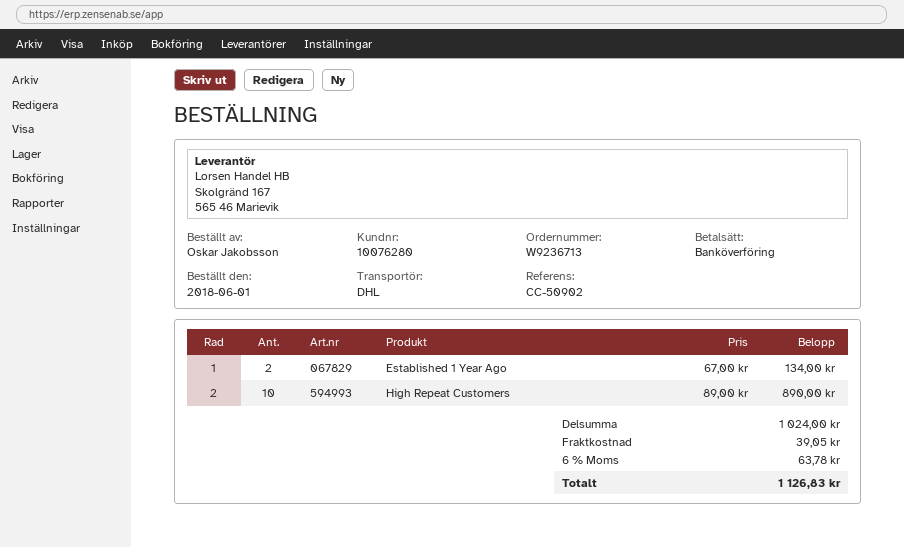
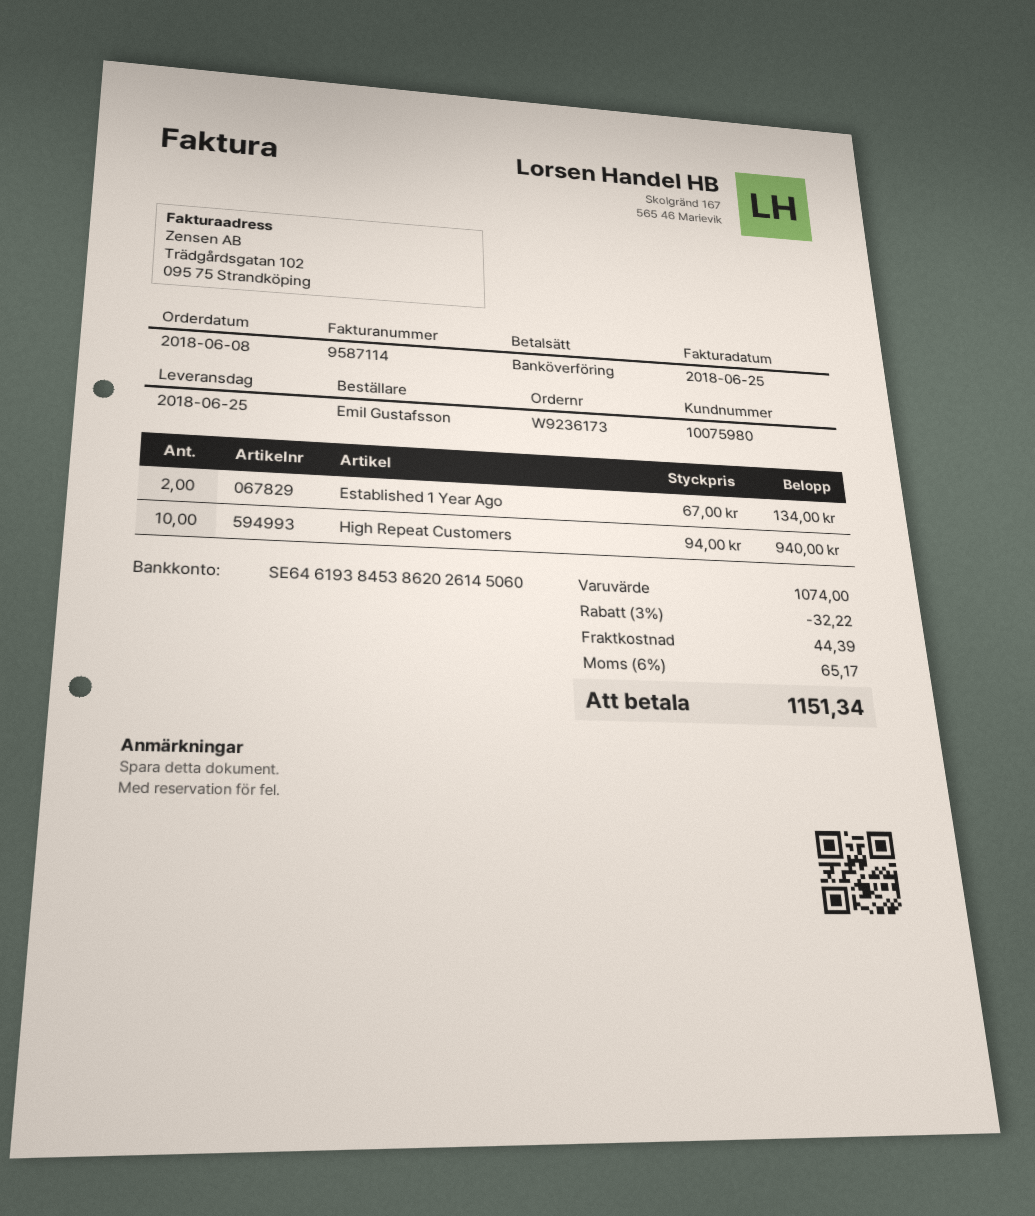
order number: W9236713 -> W9236173
order date: 2018-06-01 -> 2018-06-08
customer number: 10076280 -> 10075980
ordered by: Oskar Jakobsson -> Emil Gustafsson
High Repeat Customers: 10 x 89.00 = 890.00 -> 10 x 94.00 = 940.00
subtotal: 1024.00 -> 1074.00
discount: none -> 3% = 32.22
shipping: 39.05 -> 44.39
tax: 6% = 63.78 -> 6% = 65.17
total: 1126.83 -> 1151.34

